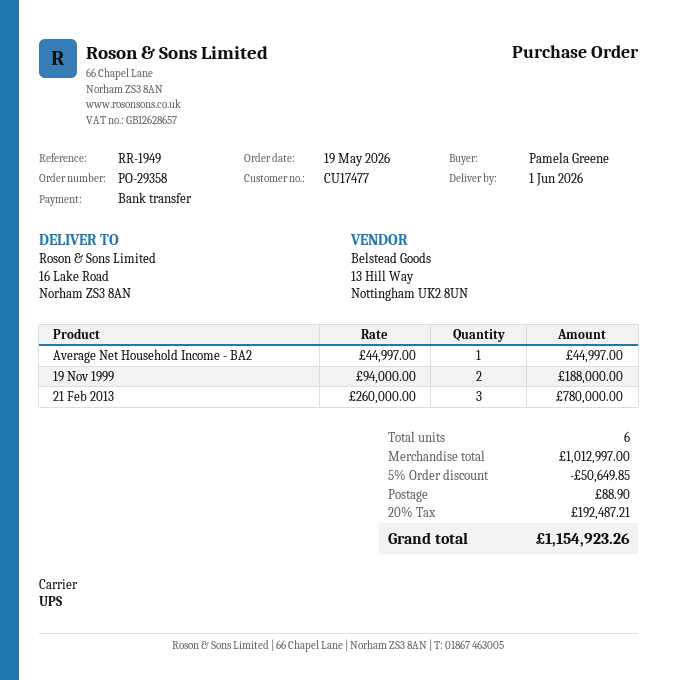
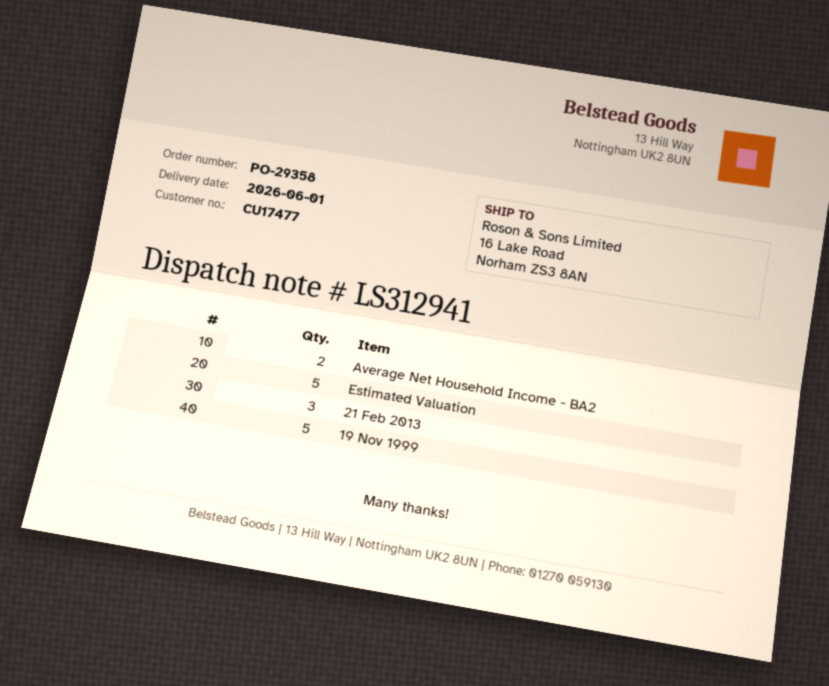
Average Net Household Income - BA2: 1 -> 2
19 Nov 1999: 2 -> 5
Estimated Valuation: none -> 5

